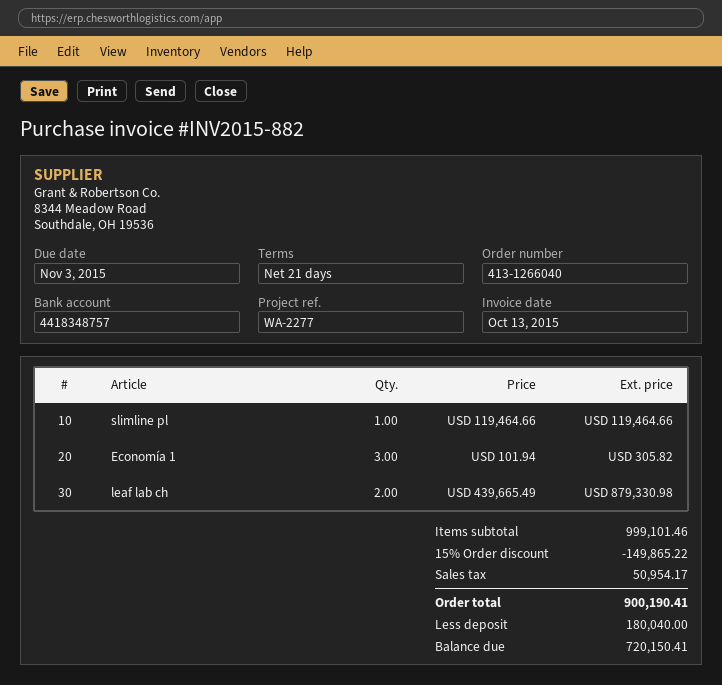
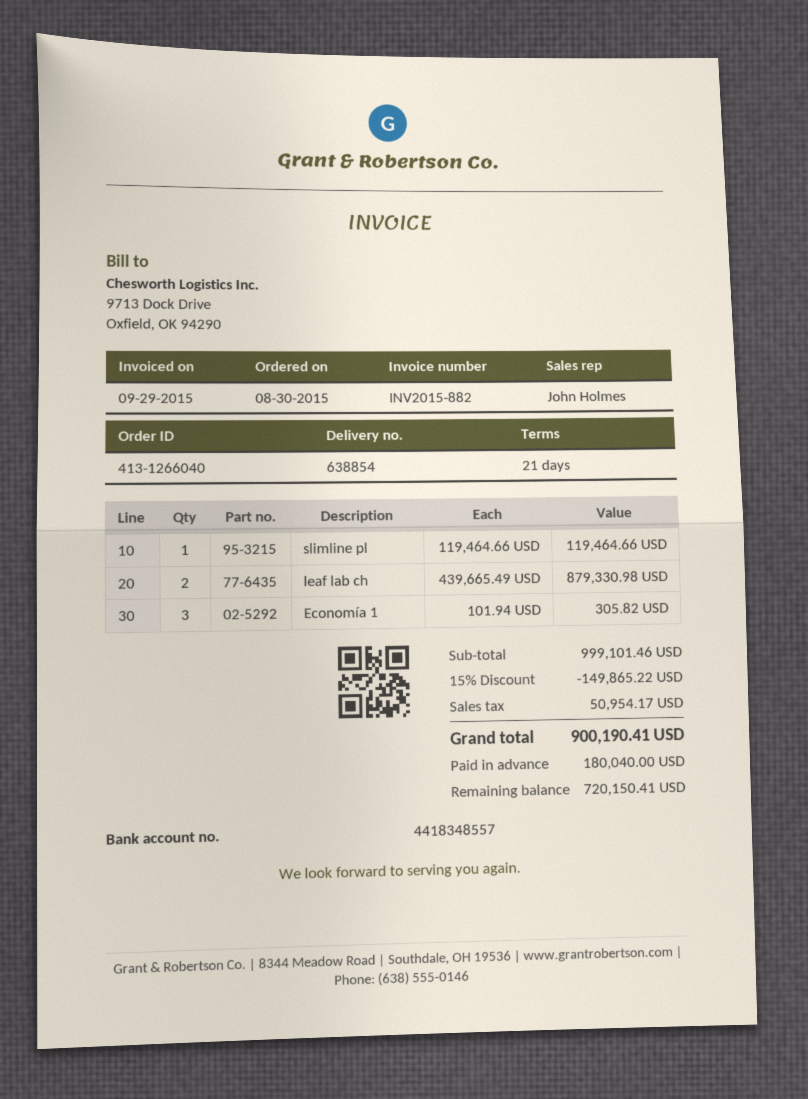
invoice date: 2015-10-13 -> 2015-09-29
bank account: 4418348757 -> 4418348557

